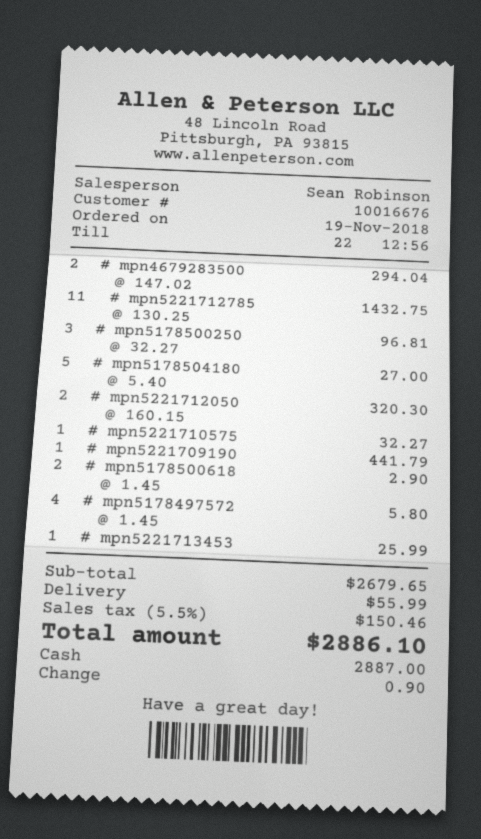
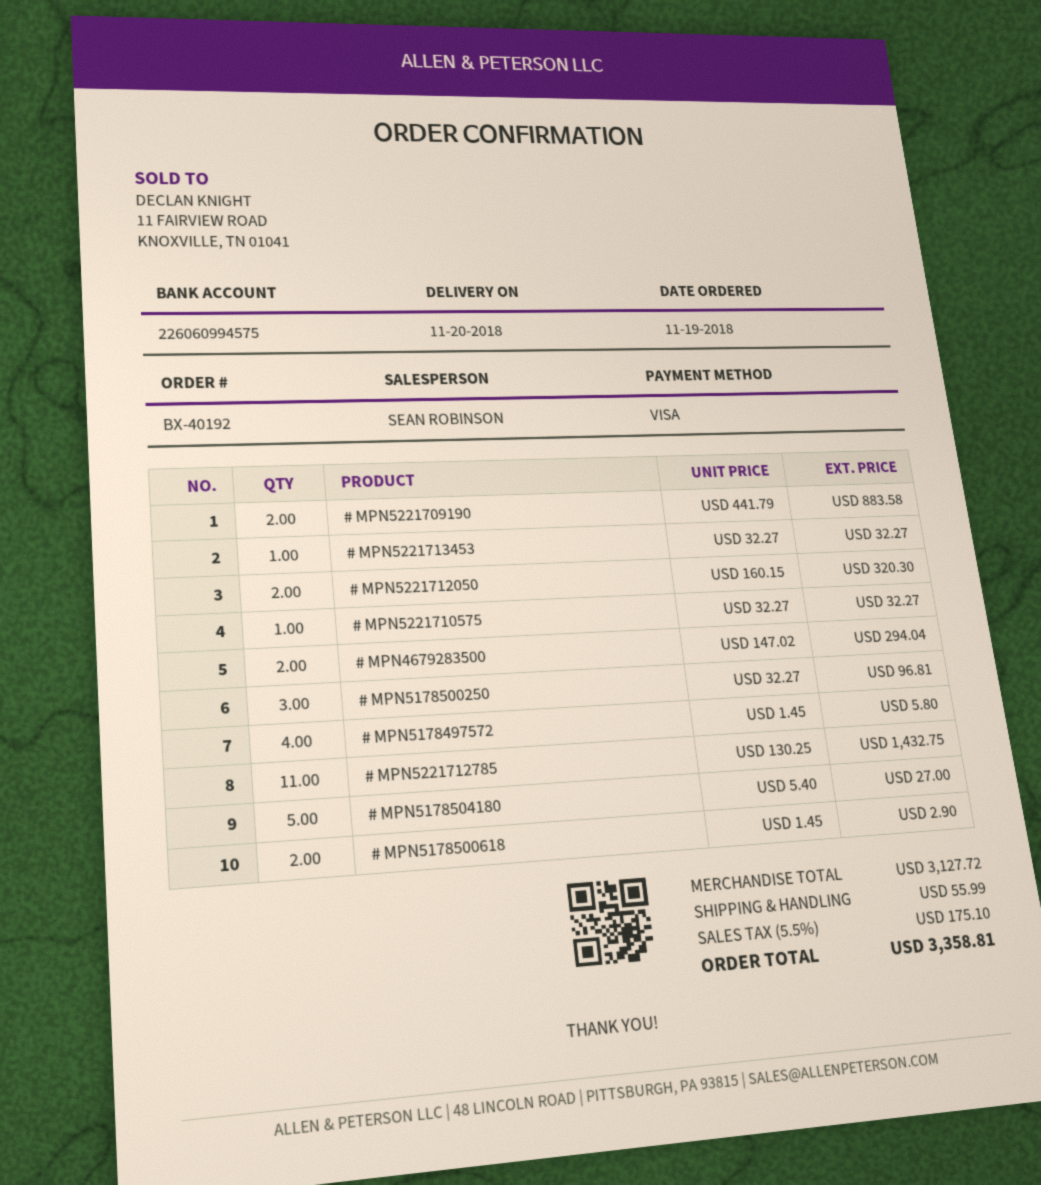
payment method: cash -> Visa
# mpn5221709190: 1 x 441.79 = 441.79 -> 2 x 441.79 = 883.58
# mpn5221713453: 1 x 25.99 = 25.99 -> 1 x 32.27 = 32.27
subtotal: 2679.65 -> 3127.72
tax: 5.5% = 150.46 -> 5.5% = 175.10
total: 2886.10 -> 3358.81

